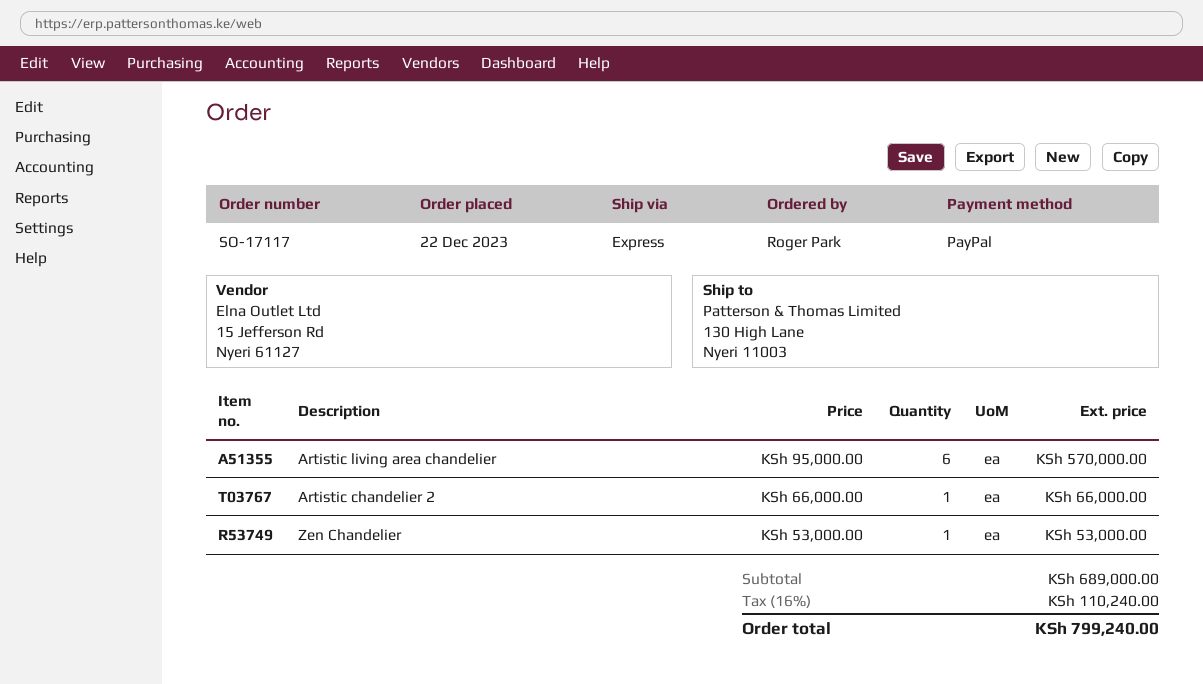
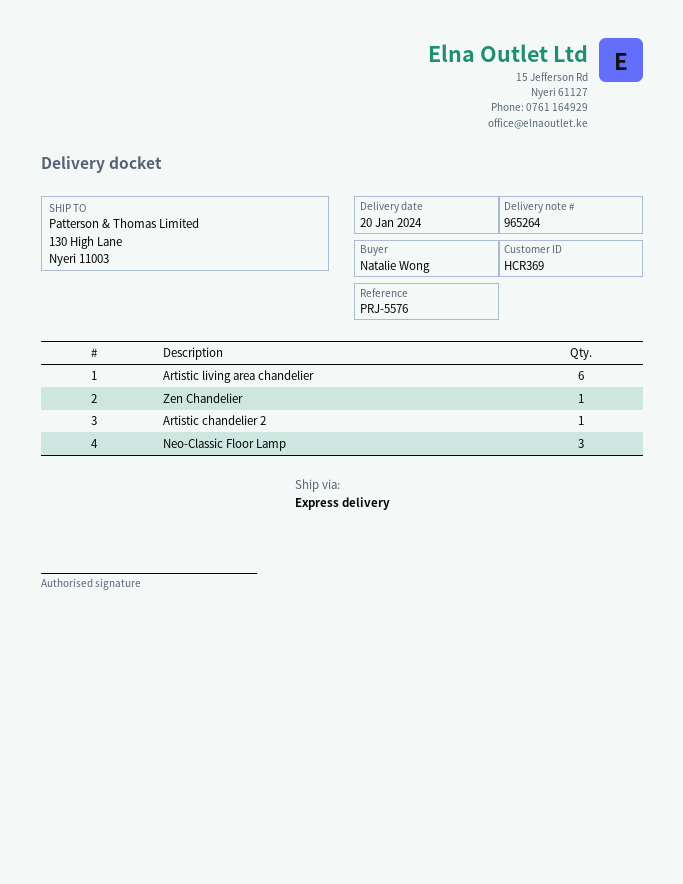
ordered by: Roger Park -> Natalie Wong
Neo-Classic Floor Lamp: none -> 3

